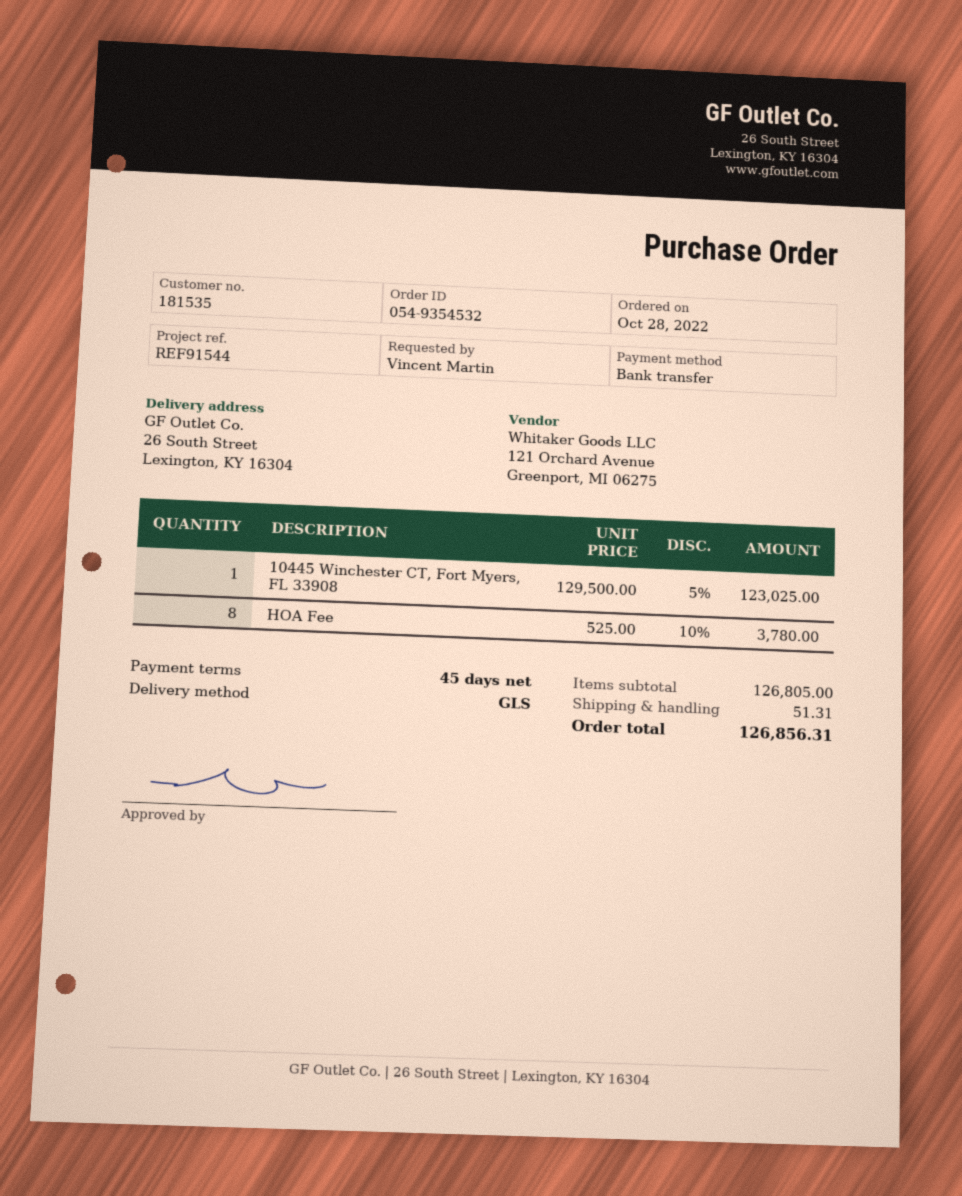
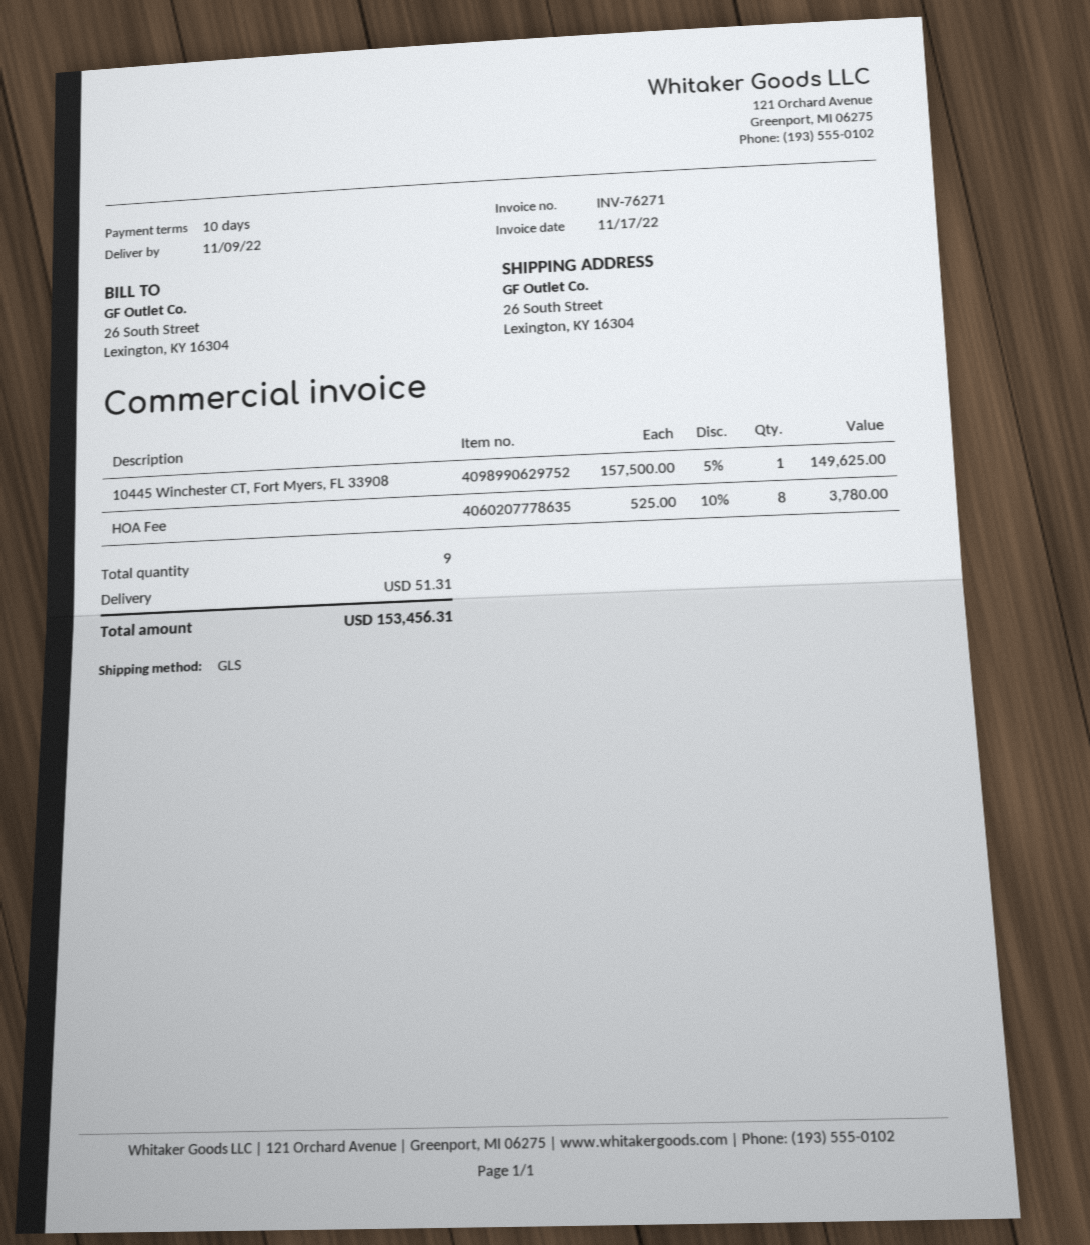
payment terms: 45 days -> 10 days
10445 Winchester CT, Fort Myers, FL 33908: 1 x 129500.00 - 5% = 123025.00 -> 1 x 157500.00 - 5% = 149625.00
total: 126856.31 -> 153456.31

